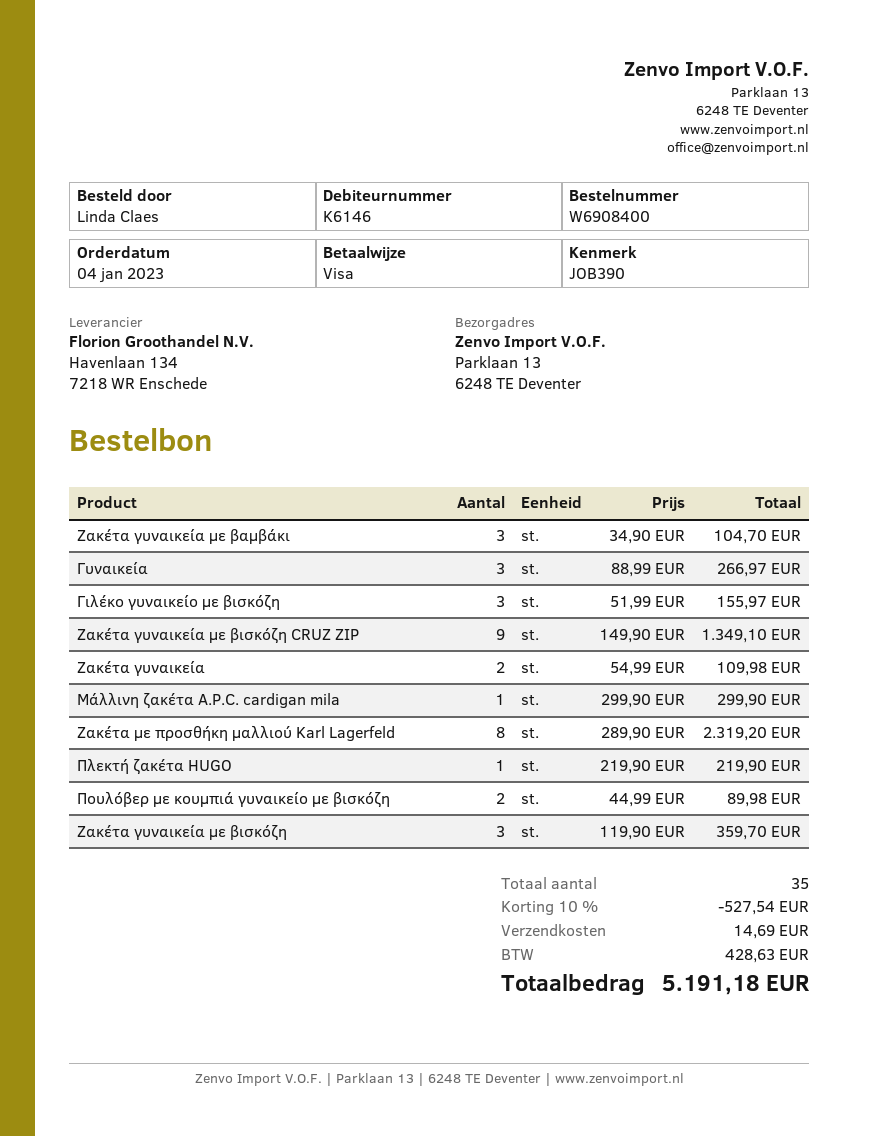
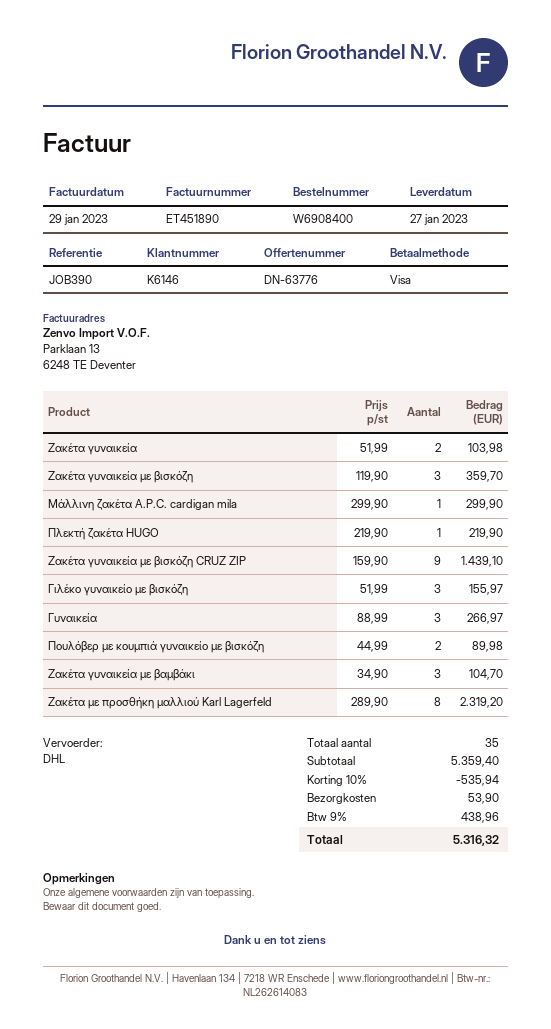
Ζακέτα γυναικεία με βισκόζη CRUZ ZIP: 9 x 149.90 = 1349.10 -> 9 x 159.90 = 1439.10
Ζακέτα γυναικεία: 2 x 54.99 = 109.98 -> 2 x 51.99 = 103.98
discount: 10% = 527.54 -> 10% = 535.94
shipping: 14.69 -> 53.90
tax: 428.63 -> 438.96
total: 5191.18 -> 5316.32

